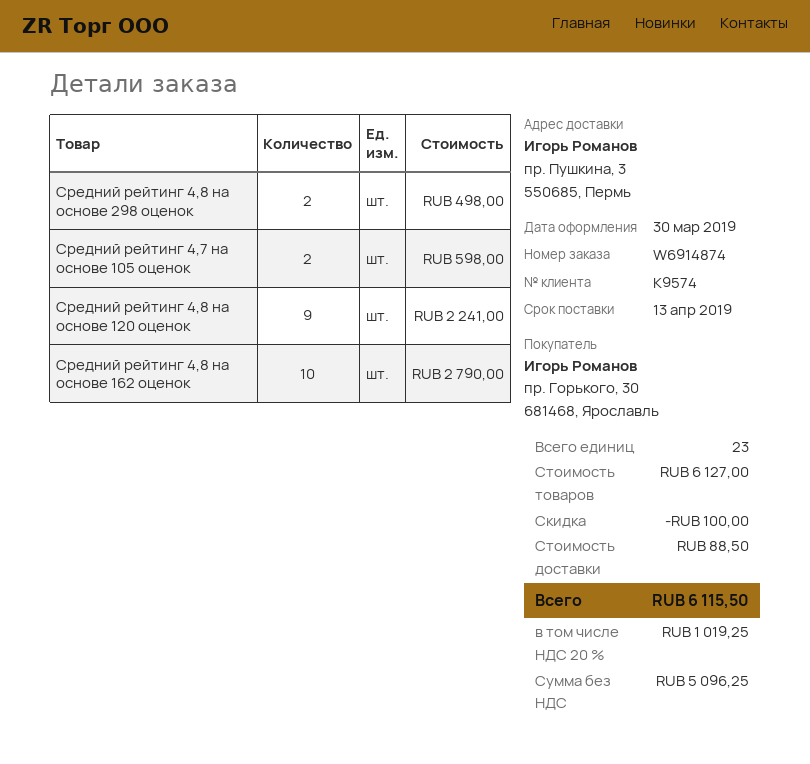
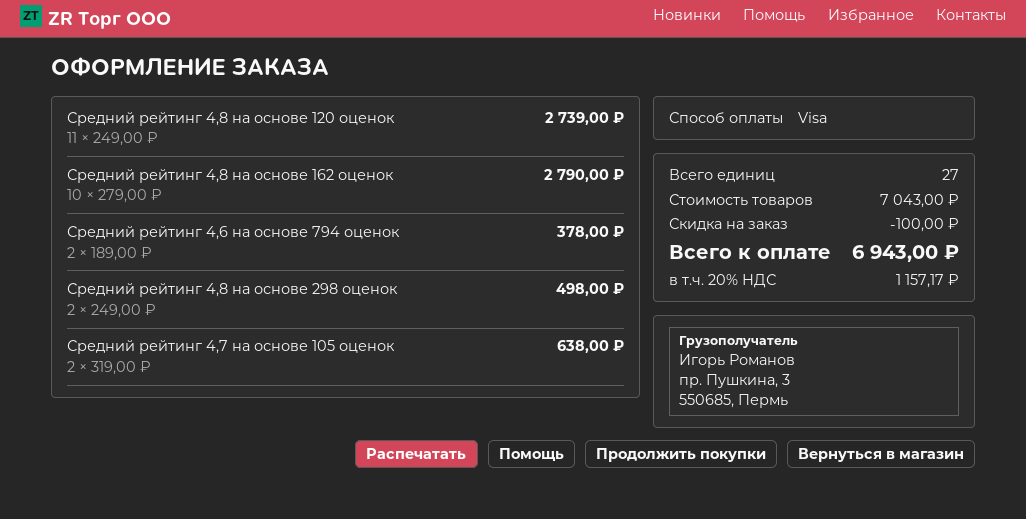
Средний рейтинг 4,7 на основе 105 оценок: 2 for 598.00 -> 2 for 638.00
Средний рейтинг 4,8 на основе 120 оценок: 9 for 2241.00 -> 11 for 2739.00
Средний рейтинг 4,6 на основе 794 оценок: none -> 2 for 378.00
total quantity: 23 -> 27
subtotal: 6127.00 -> 7043.00
shipping: 88.50 -> none
tax: 20% = 1019.25 -> 20% = 1157.17
total: 6115.50 -> 6943.00

